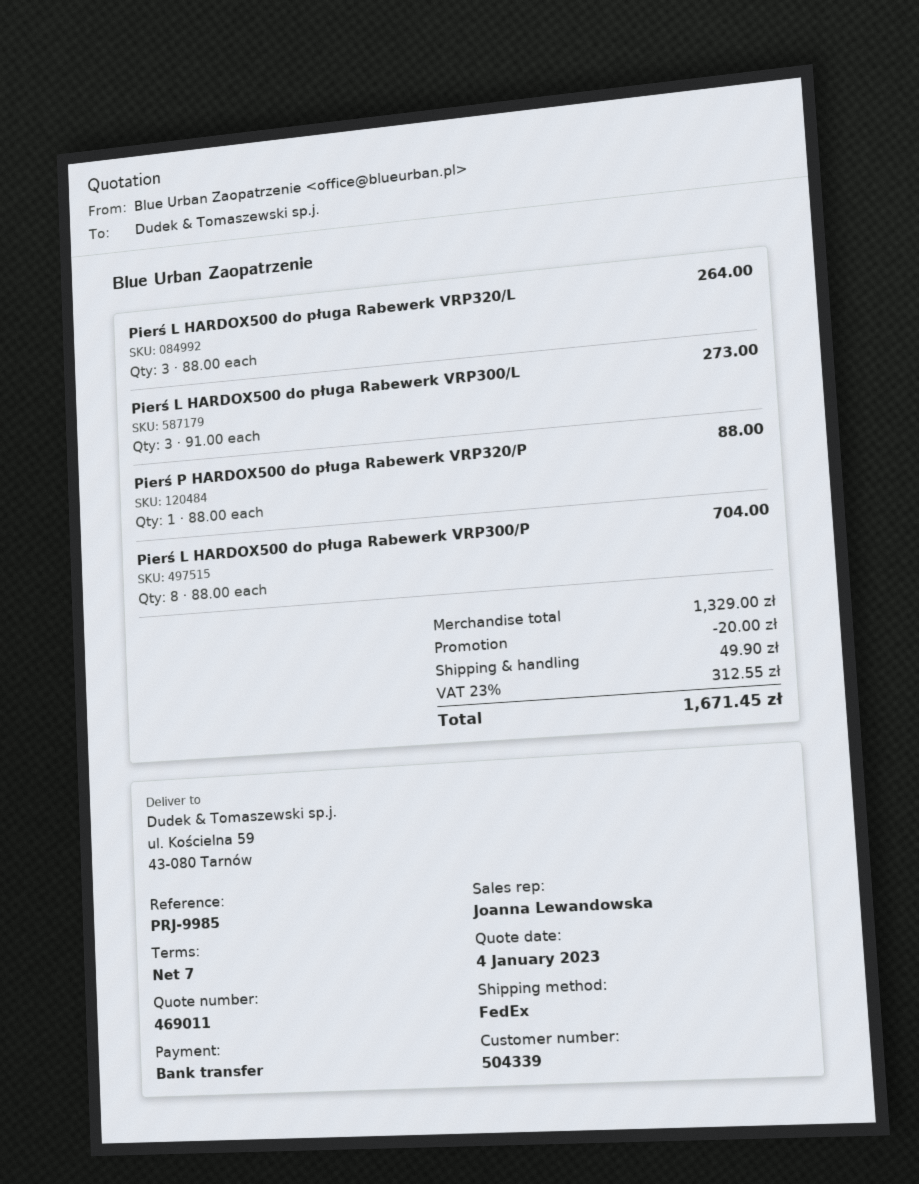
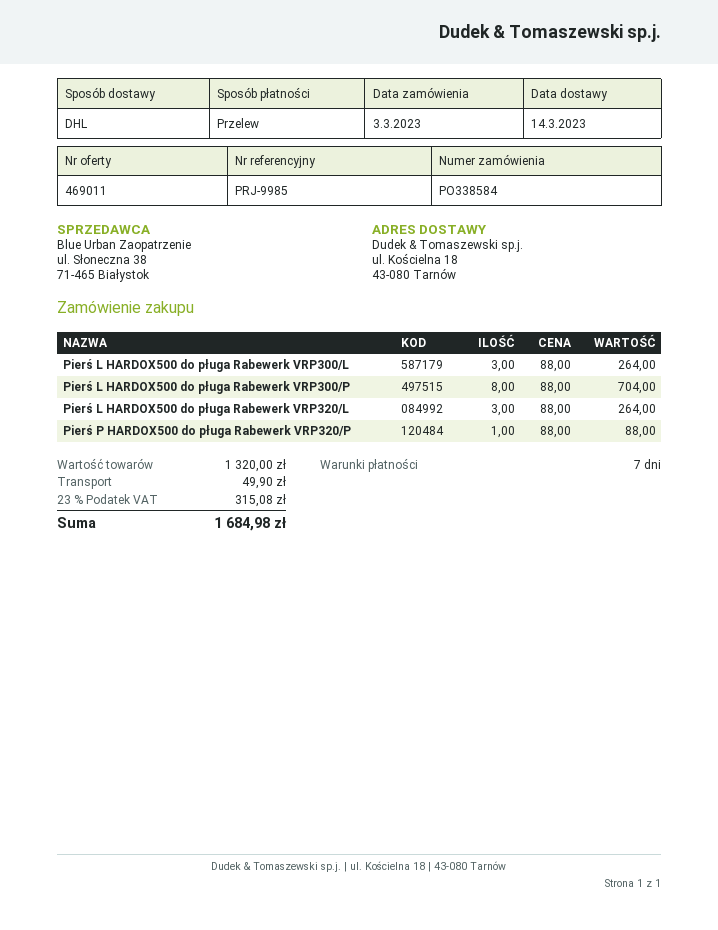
shipping method: FedEx -> DHL
ship to: ul. Kościelna 59, 43-080 Tarnów -> ul. Kościelna 18, 43-080 Tarnów
Pierś L HARDOX500 do pługa Rabewerk VRP300/L: 3 x 91.00 = 273.00 -> 3 x 88.00 = 264.00
subtotal: 1329.00 -> 1320.00
discount: 20.00 -> none
tax: 23% = 312.55 -> 23% = 315.08
total: 1671.45 -> 1684.98

